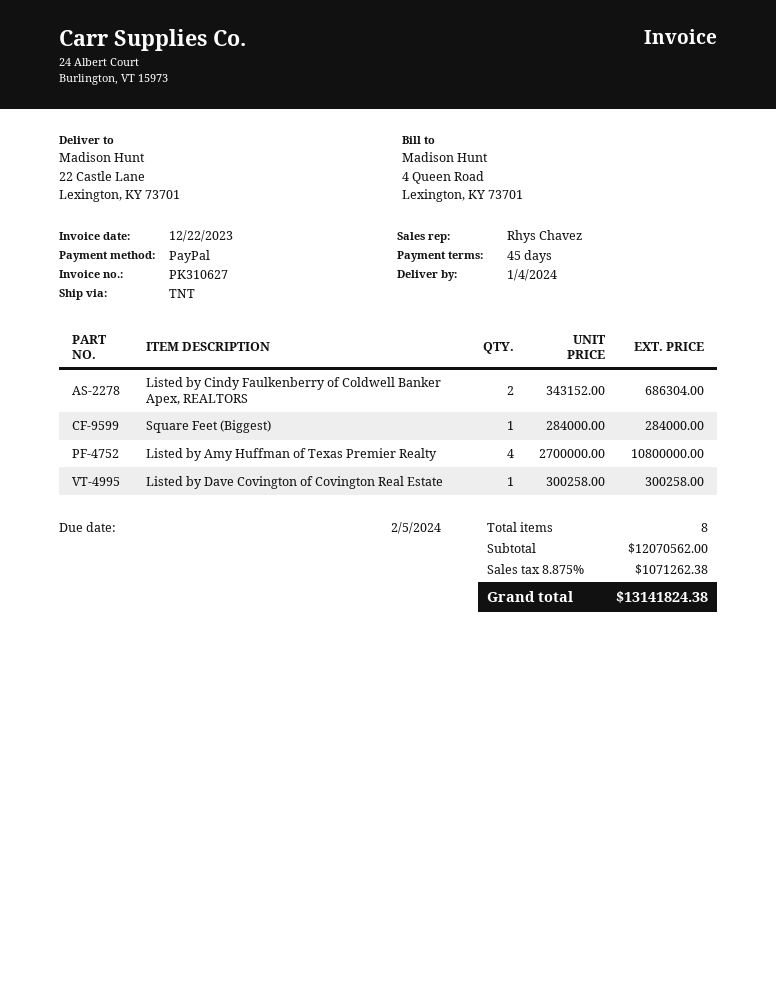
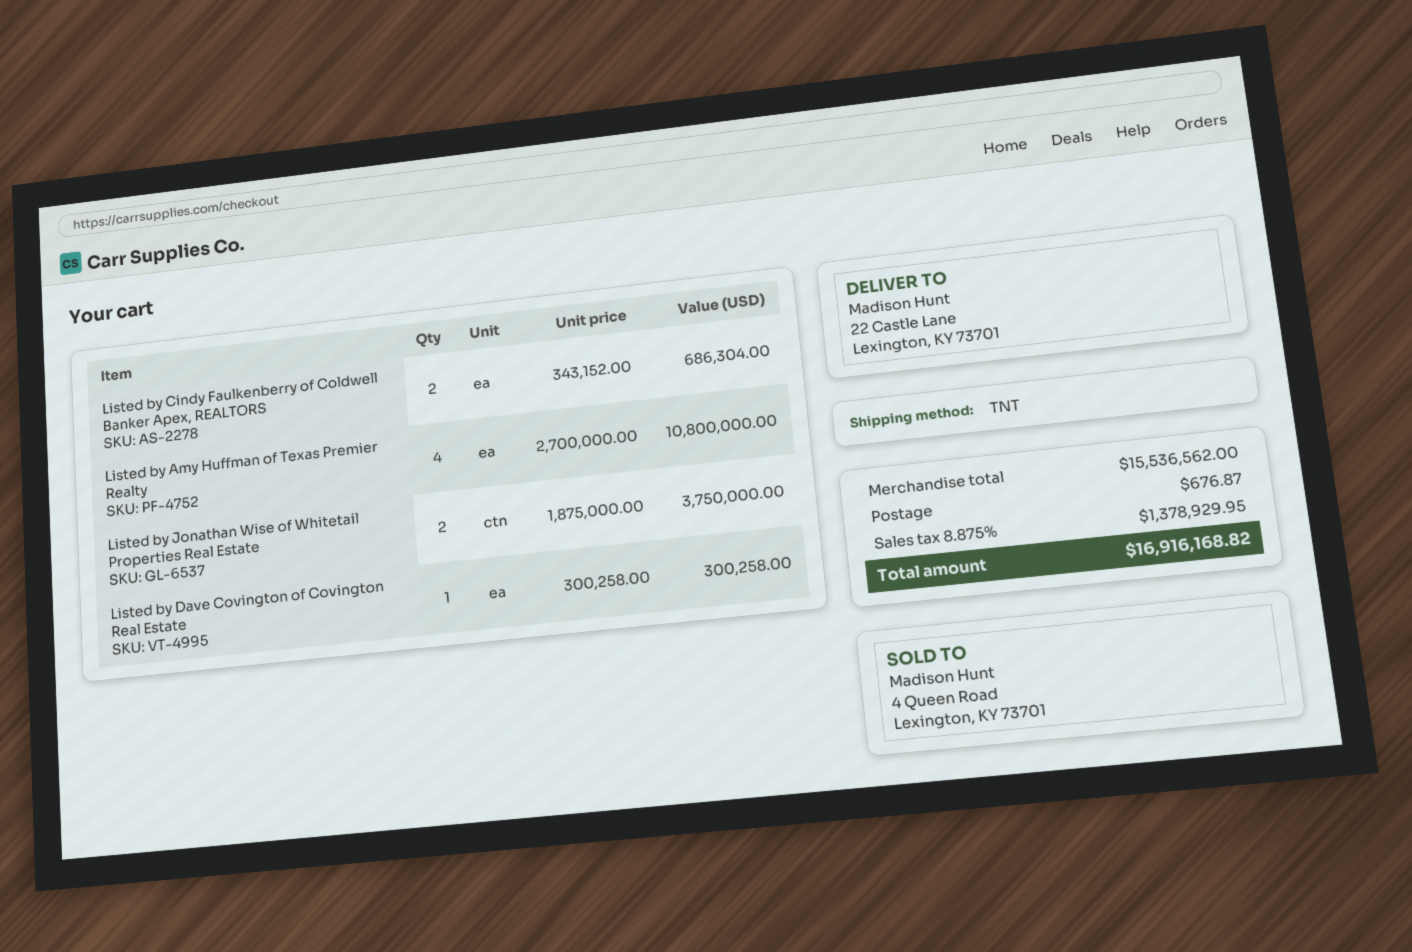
Square Feet (Biggest): 1 x 284000.00 = 284000.00 -> none
Listed by Jonathan Wise of Whitetail Properties Real Estate: none -> 2 x 1875000.00 = 3750000.00
subtotal: 12070562.00 -> 15536562.00
shipping: none -> 676.87
tax: 8.875% = 1071262.38 -> 8.875% = 1378929.95
total: 13141824.38 -> 16916168.82

